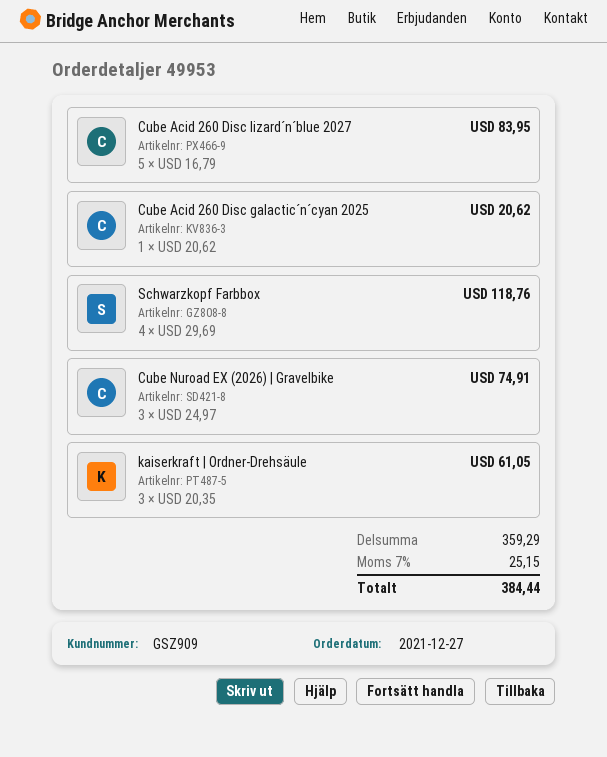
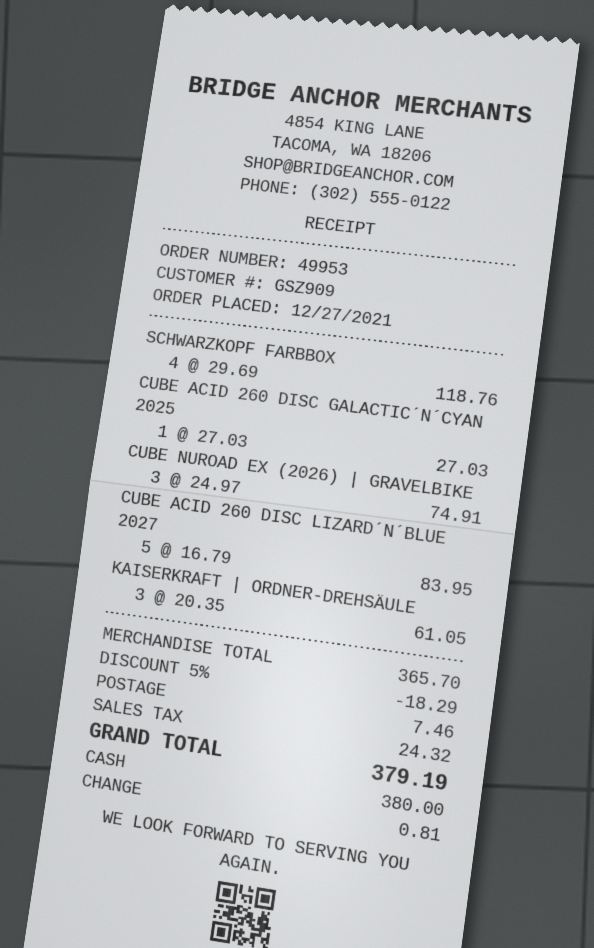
Cube Acid 260 Disc galactic´n´cyan 2025: 1 x 20.62 = 20.62 -> 1 x 27.03 = 27.03
subtotal: 359.29 -> 365.70
discount: none -> 5% = 18.29
shipping: none -> 7.46
tax: 25.15 -> 24.32
total: 384.44 -> 379.19

